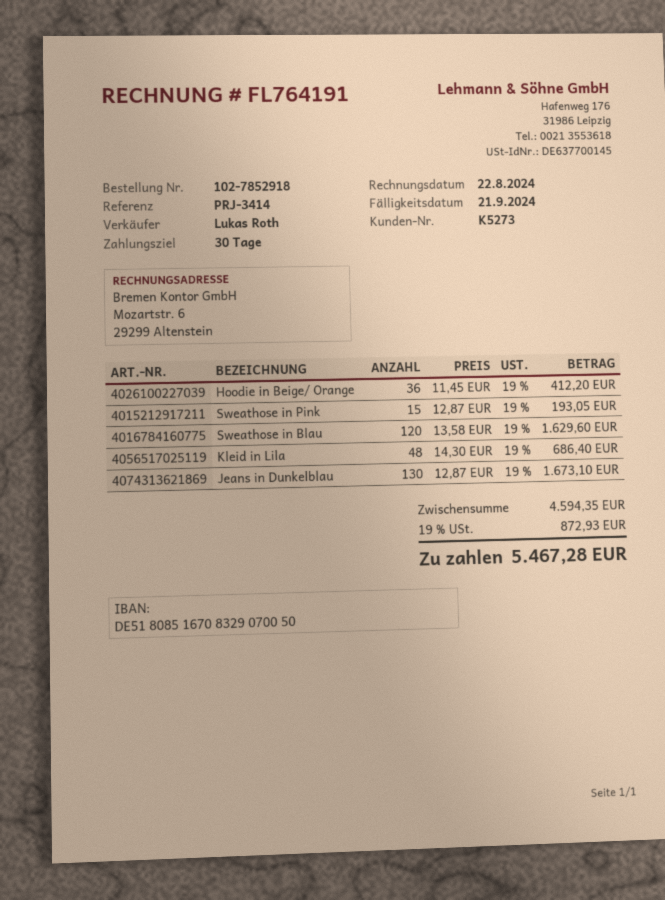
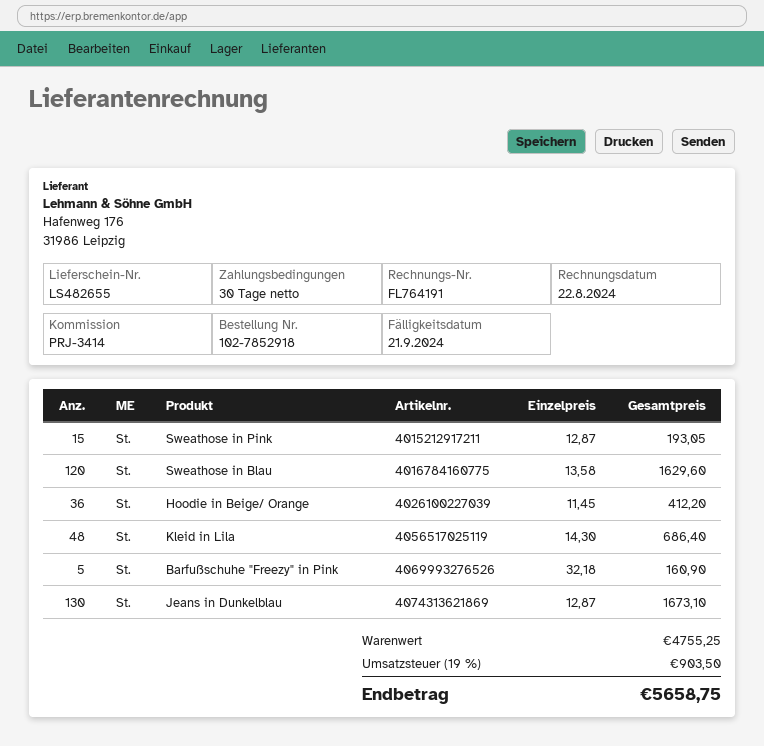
Barfußschuhe "Freezy" in Pink: none -> 5 x 32.18 = 160.90
subtotal: 4594.35 -> 4755.25
tax: 19% = 872.93 -> 19% = 903.50
total: 5467.28 -> 5658.75

